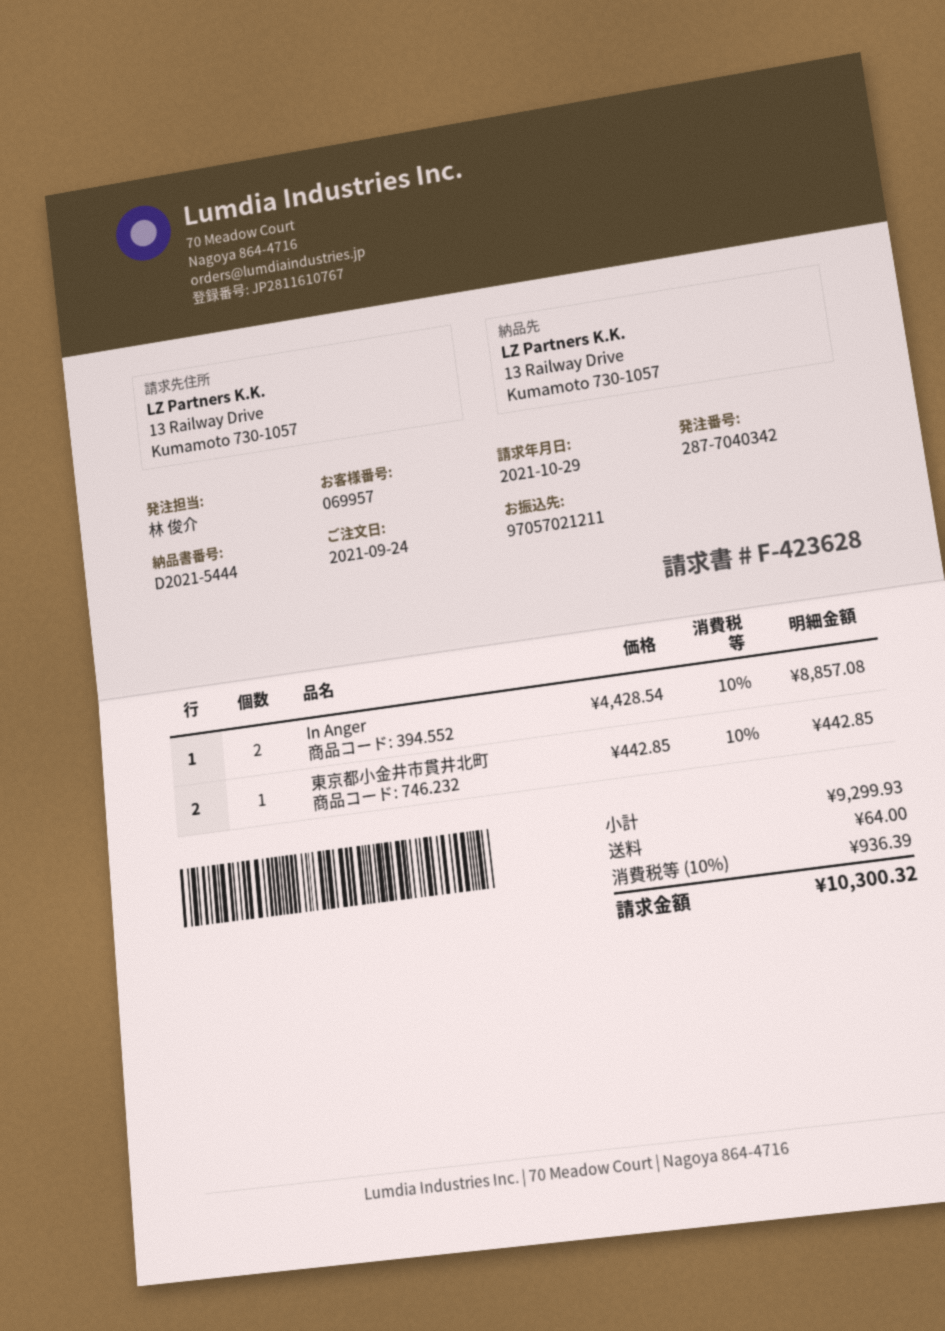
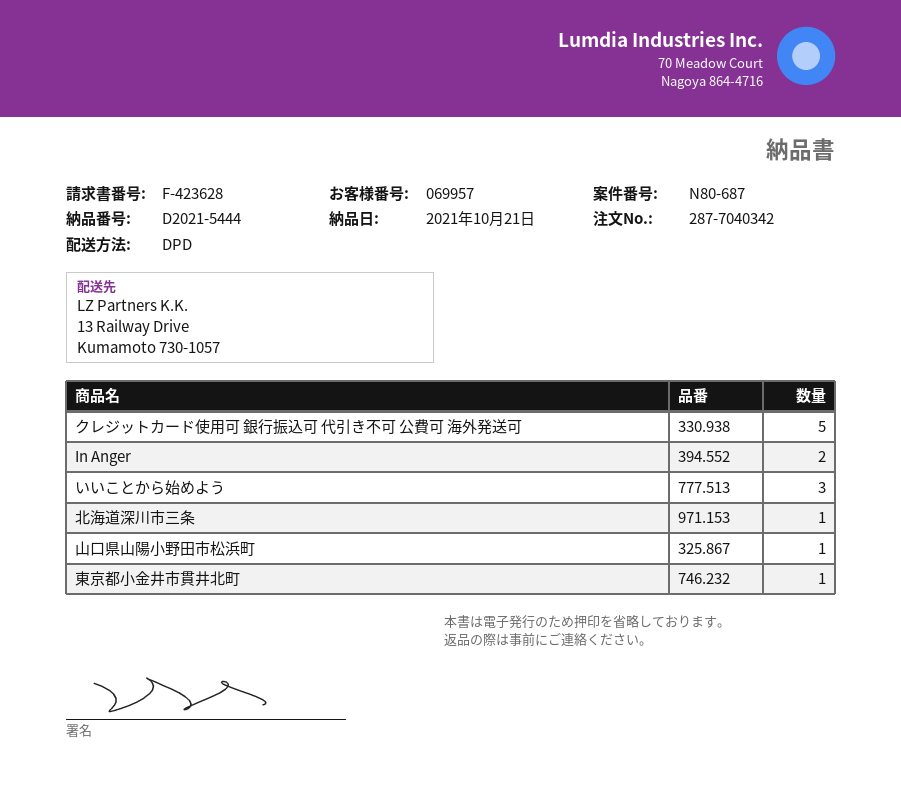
クレジットカード使用可 銀行振込可 代引き不可 公費可 海外発送可: none -> 5
いいことから始めよう: none -> 3
北海道深川市三条: none -> 1
山口県山陽小野田市松浜町: none -> 1

